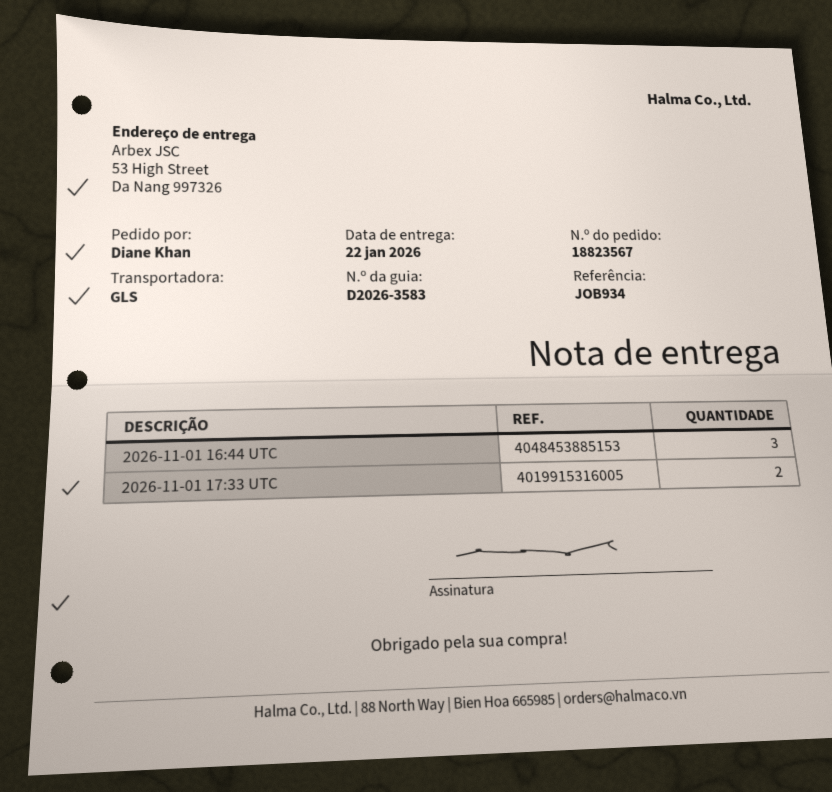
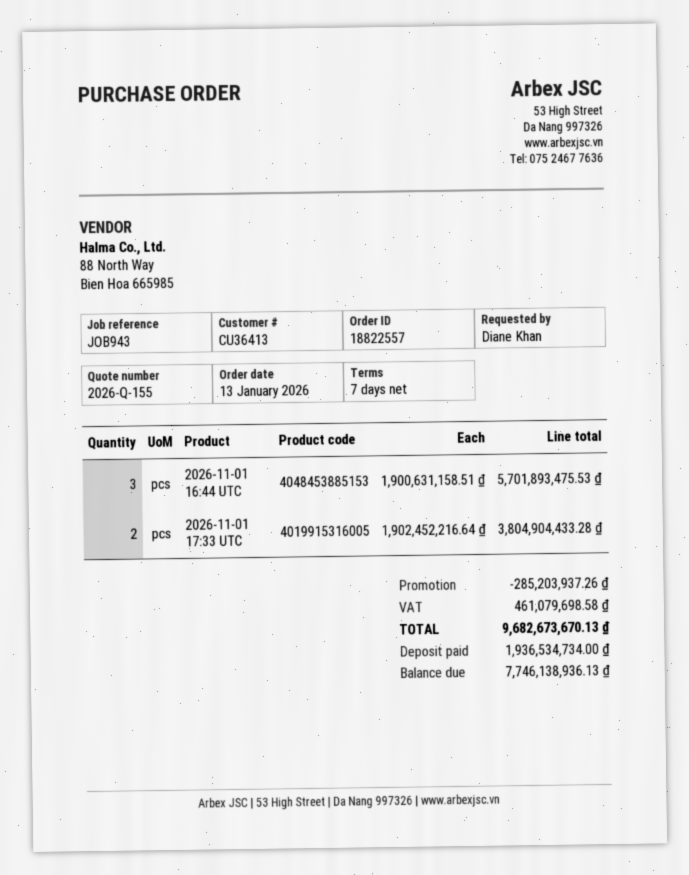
order number: 18823567 -> 18822557
reference: JOB934 -> JOB943

